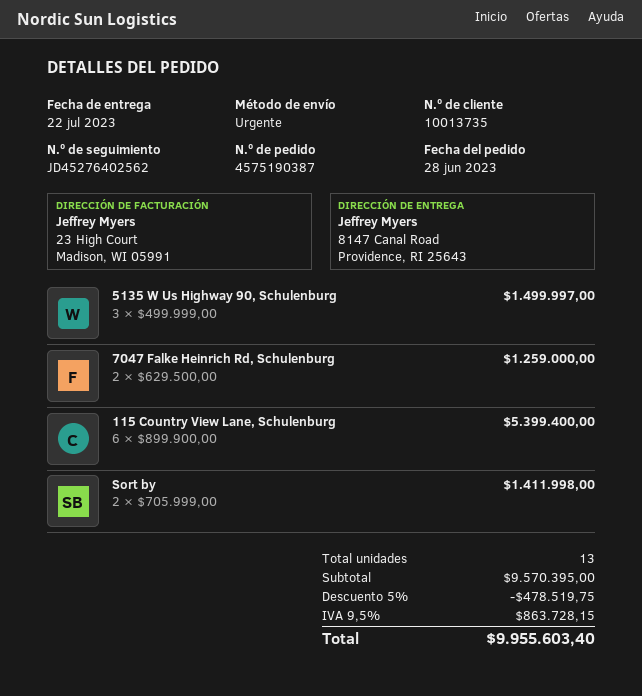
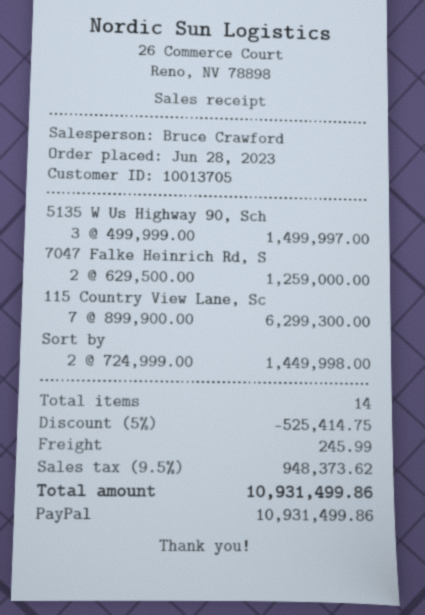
customer number: 10013735 -> 10013705
115 Country View Lane, Schulenburg: 6 x 899900.00 = 5399400.00 -> 7 x 899900.00 = 6299300.00
Sort by: 2 x 705999.00 = 1411998.00 -> 2 x 724999.00 = 1449998.00
total quantity: 13 -> 14
discount: 5% = 478519.75 -> 5% = 525414.75
shipping: none -> 245.99
tax: 9.5% = 863728.15 -> 9.5% = 948373.62
total: 9955603.40 -> 10931499.86

